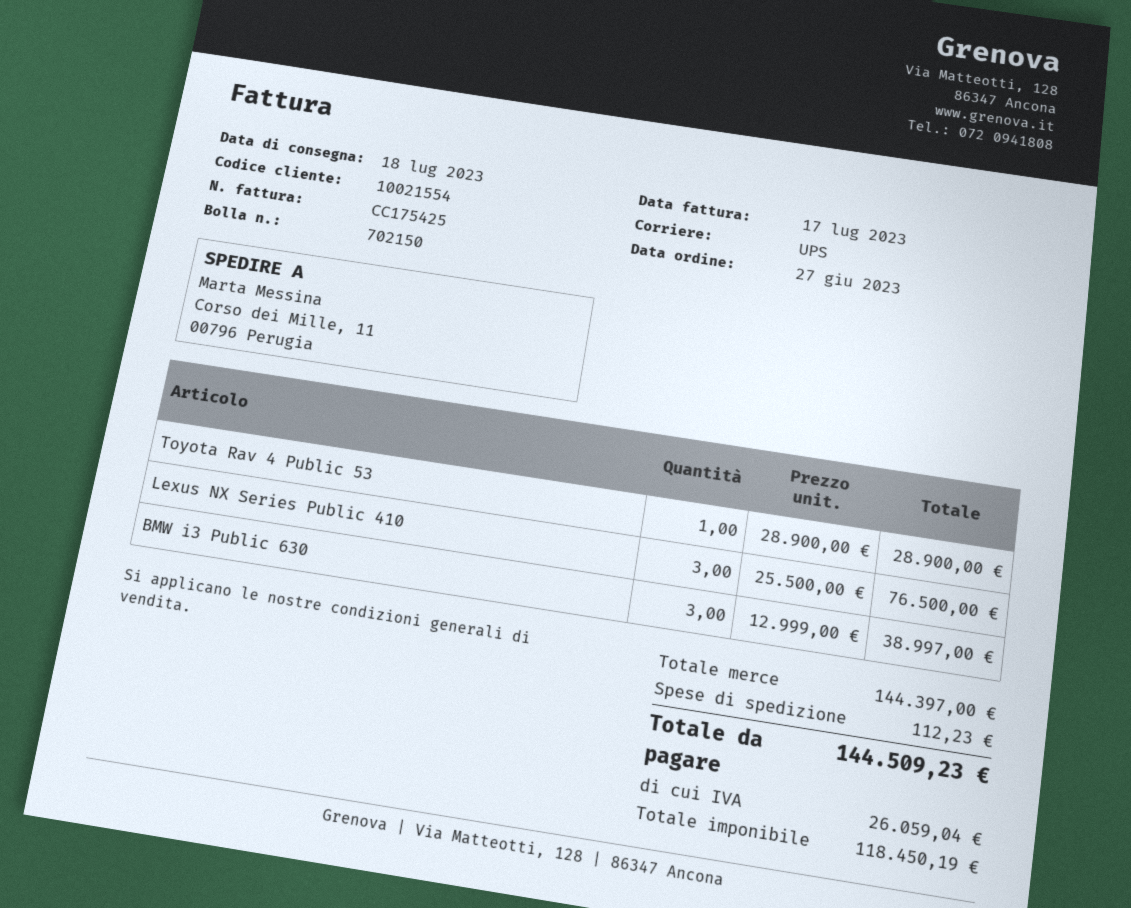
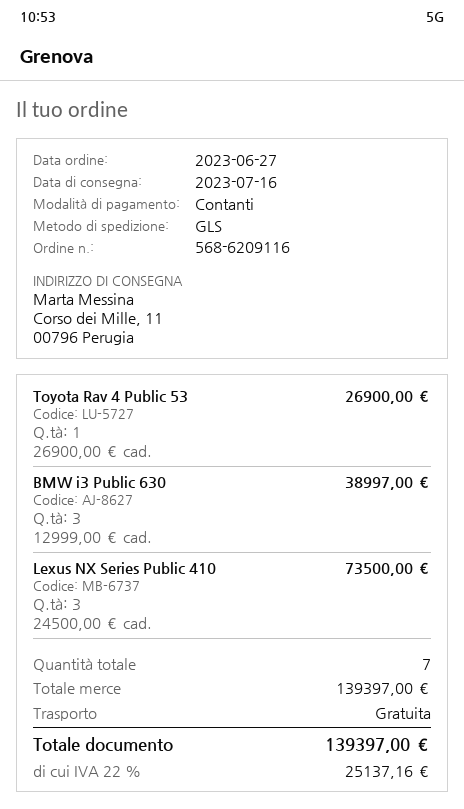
delivery date: 2023-07-18 -> 2023-07-16
shipping method: UPS -> GLS
Toyota Rav 4 Public 53: 1 x 28900.00 = 28900.00 -> 1 x 26900.00 = 26900.00
Lexus NX Series Public 410: 3 x 25500.00 = 76500.00 -> 3 x 24500.00 = 73500.00
subtotal: 144397.00 -> 139397.00
shipping: 112.23 -> 0.00
tax: 26059.04 -> 25137.16
total: 144509.23 -> 139397.00

